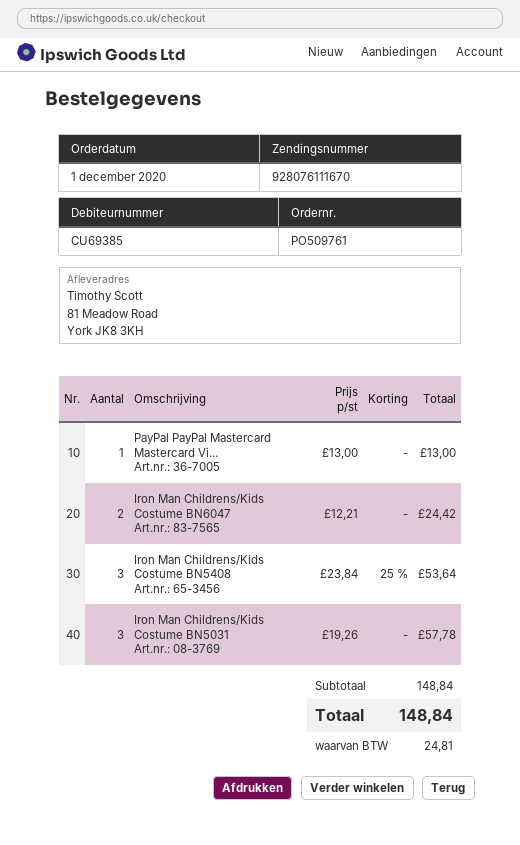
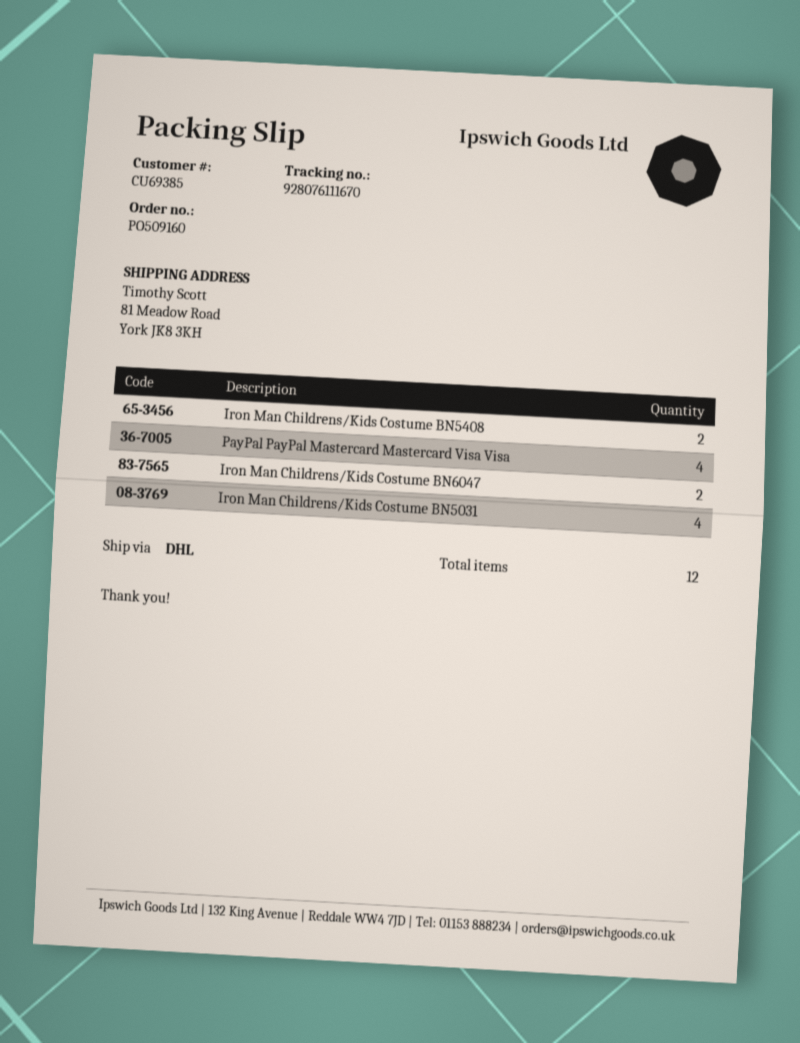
order number: PO509761 -> PO509160
PayPal PayPal Mastercard Mastercard Vi...: 1 -> 4
Iron Man Childrens/Kids Costume BN5408: 3 -> 2
Iron Man Childrens/Kids Costume BN5031: 3 -> 4

